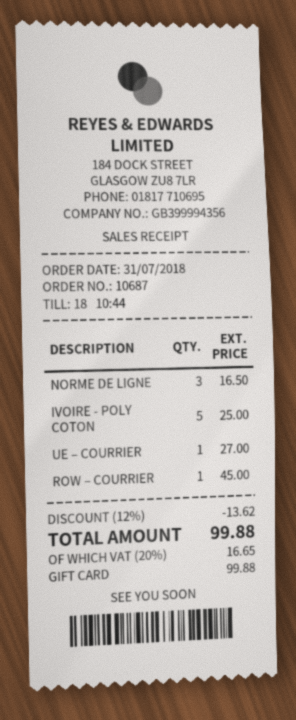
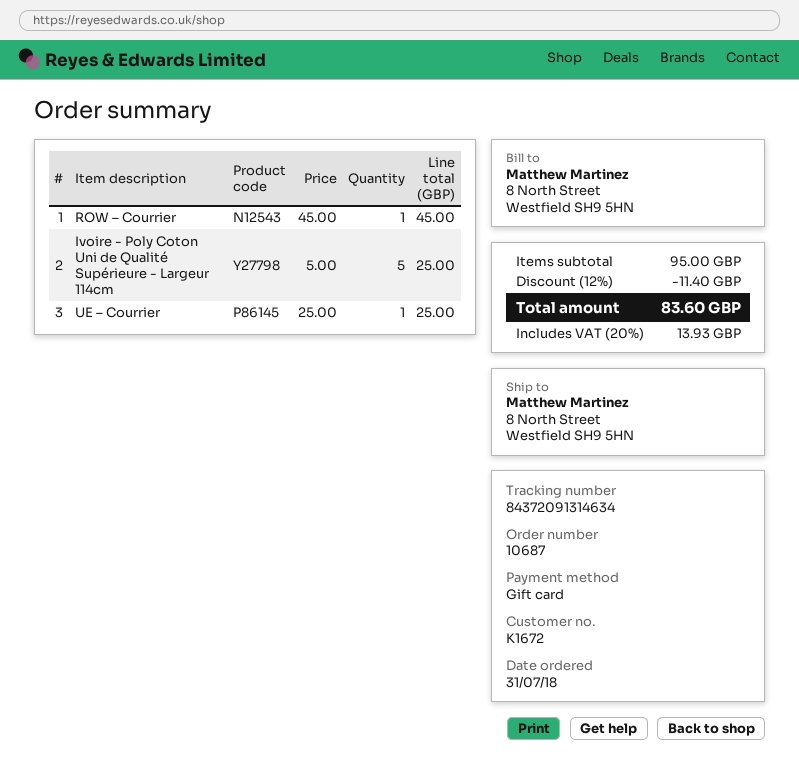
NORME DE LIGNE: 3 for 16.50 -> none
UE – COURRIER: 1 for 27.00 -> 1 for 25.00
discount: 12% = 13.62 -> 12% = 11.40
tax: 20% = 16.65 -> 20% = 13.93
total: 99.88 -> 83.60

